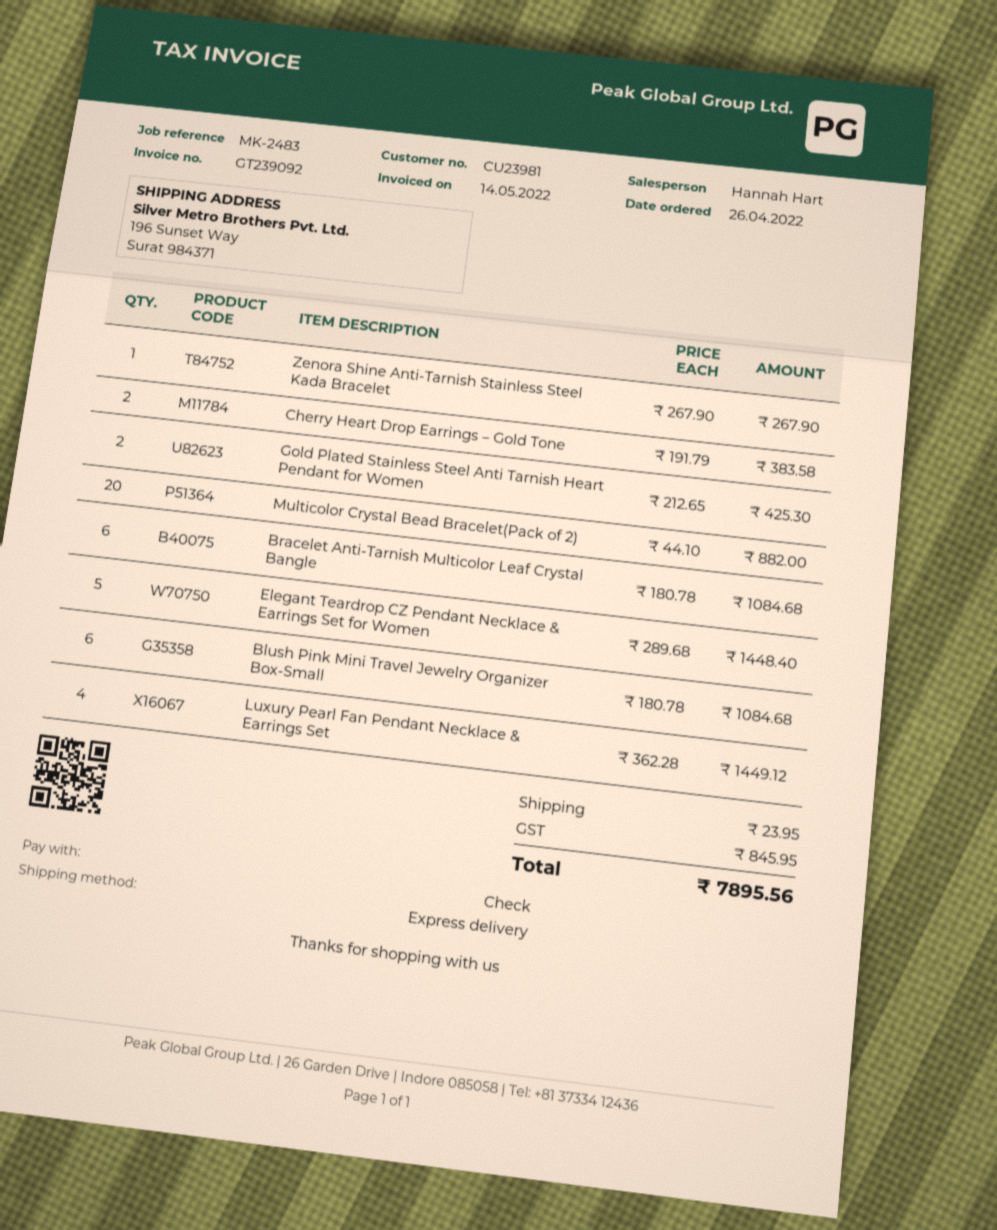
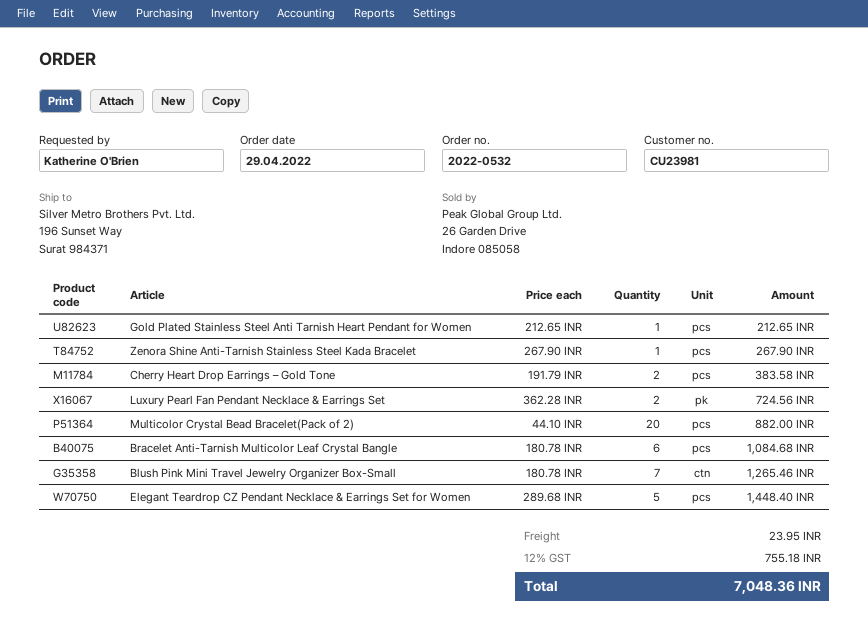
order date: 2022-04-26 -> 2022-04-29
Gold Plated Stainless Steel Anti Tarnish Heart Pendant for Women: 2 x 212.65 = 425.30 -> 1 x 212.65 = 212.65
Blush Pink Mini Travel Jewelry Organizer Box-Small: 6 x 180.78 = 1084.68 -> 7 x 180.78 = 1265.46
Luxury Pearl Fan Pendant Necklace & Earrings Set: 4 x 362.28 = 1449.12 -> 2 x 362.28 = 724.56
tax: 845.95 -> 755.18
total: 7895.56 -> 7048.36

